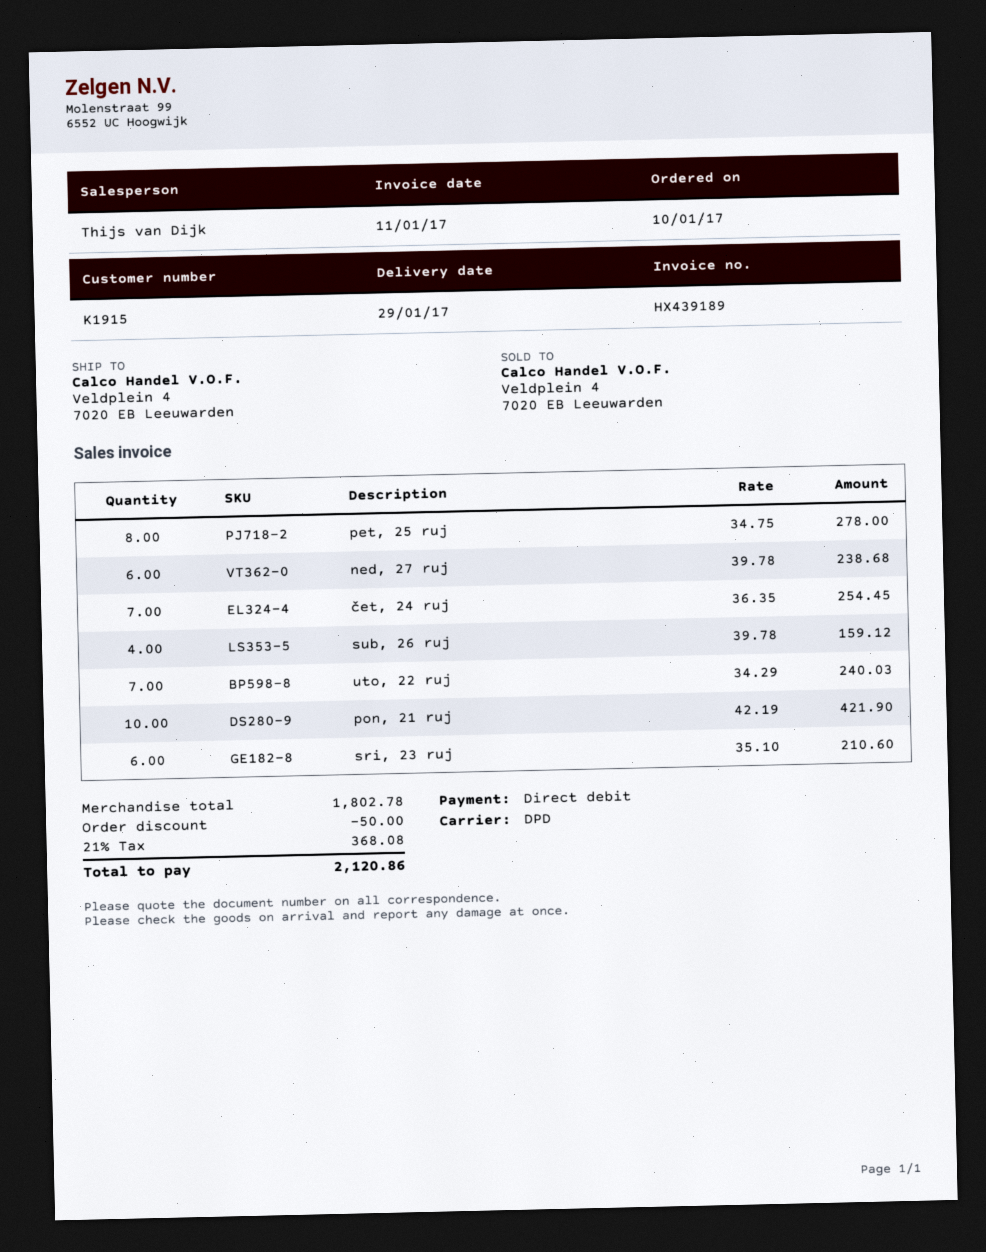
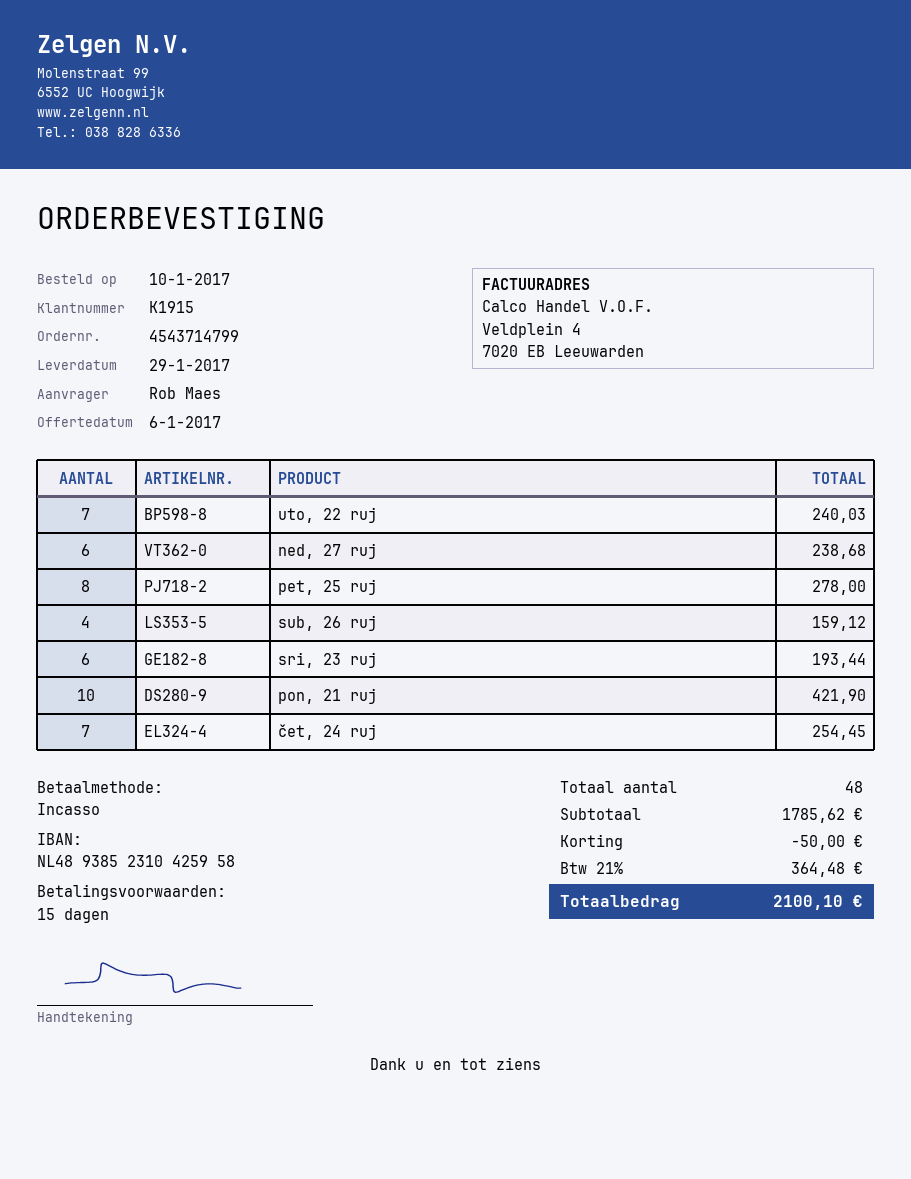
sri, 23 ruj: 6 for 210.60 -> 6 for 193.44
subtotal: 1802.78 -> 1785.62
tax: 21% = 368.08 -> 21% = 364.48
total: 2120.86 -> 2100.10

